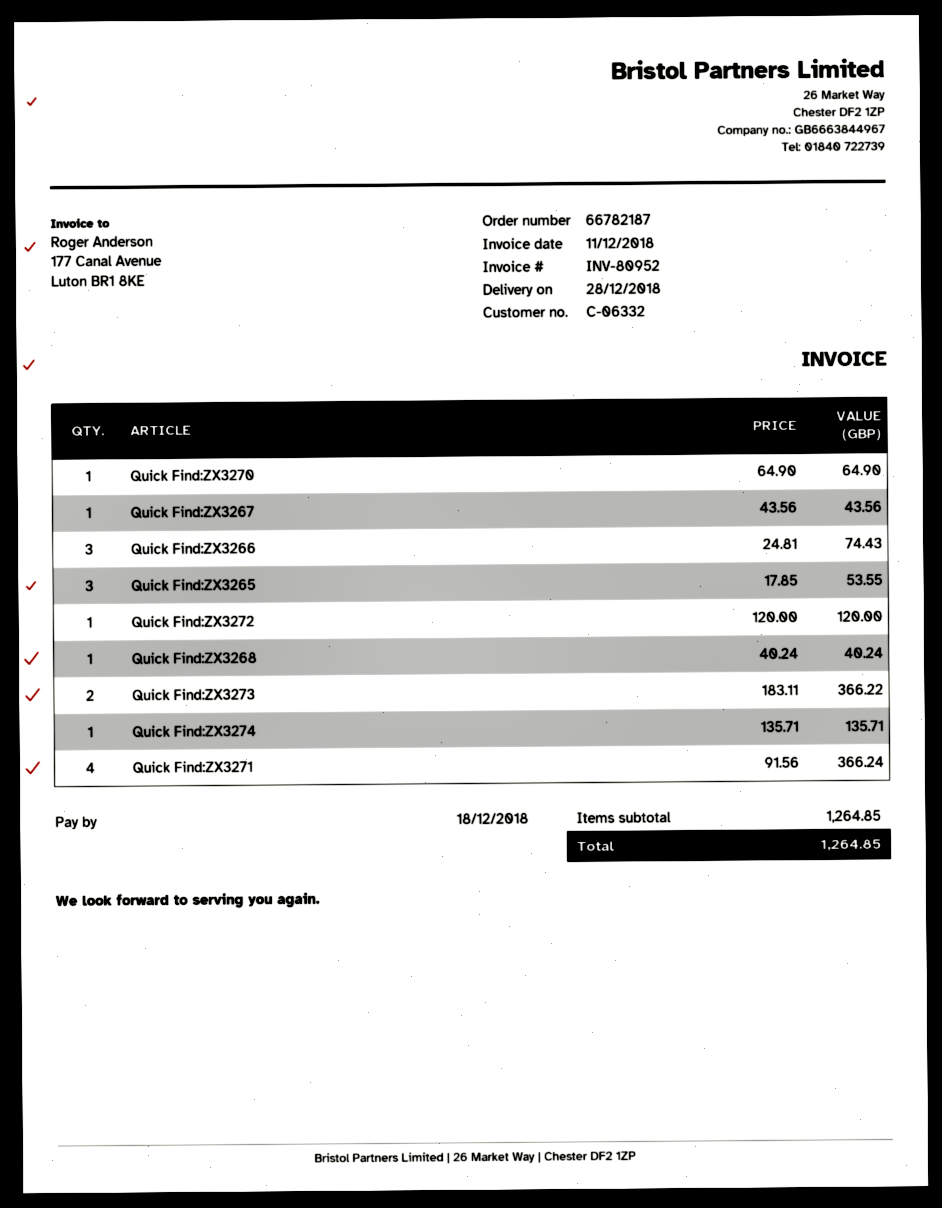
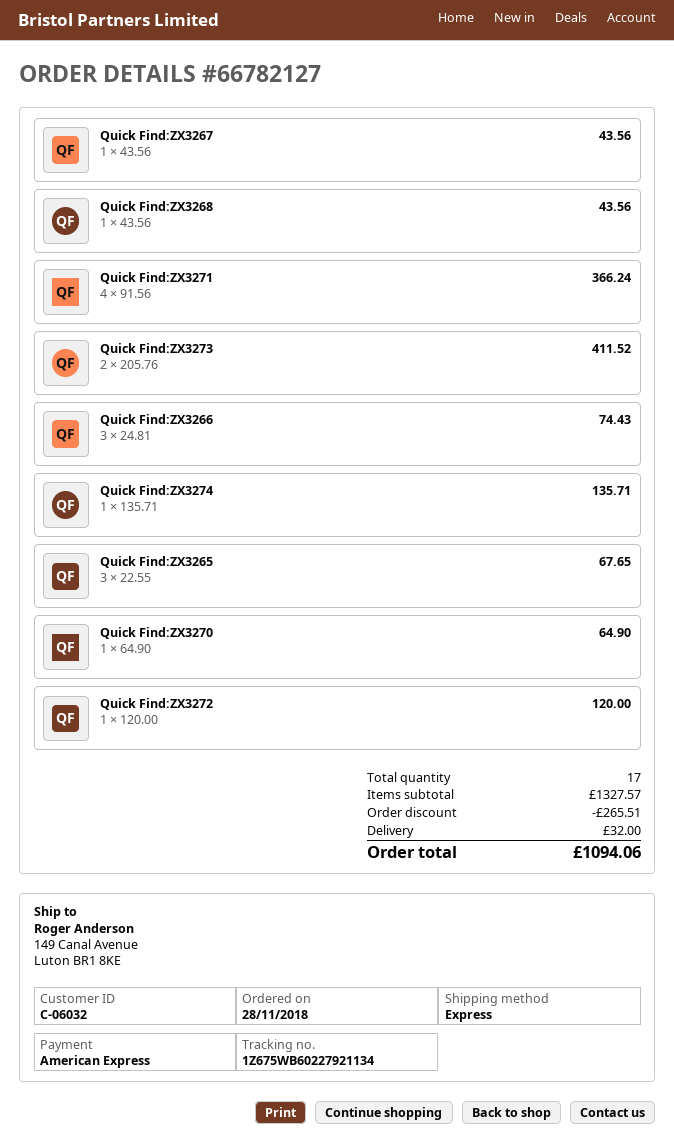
order number: 66782187 -> 66782127
customer number: C-06332 -> C-06032
Quick Find:ZX3265: 3 x 17.85 = 53.55 -> 3 x 22.55 = 67.65
Quick Find:ZX3268: 1 x 40.24 = 40.24 -> 1 x 43.56 = 43.56
Quick Find:ZX3273: 2 x 183.11 = 366.22 -> 2 x 205.76 = 411.52
subtotal: 1264.85 -> 1327.57
discount: none -> 265.51
shipping: none -> 32.00
total: 1264.85 -> 1094.06

